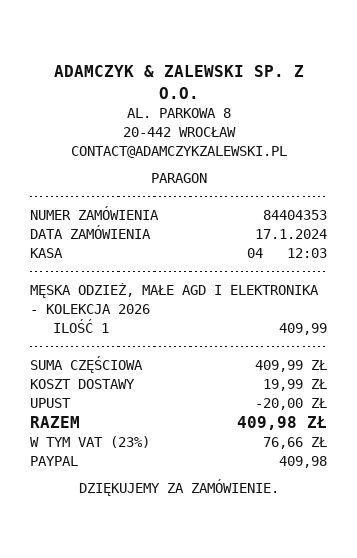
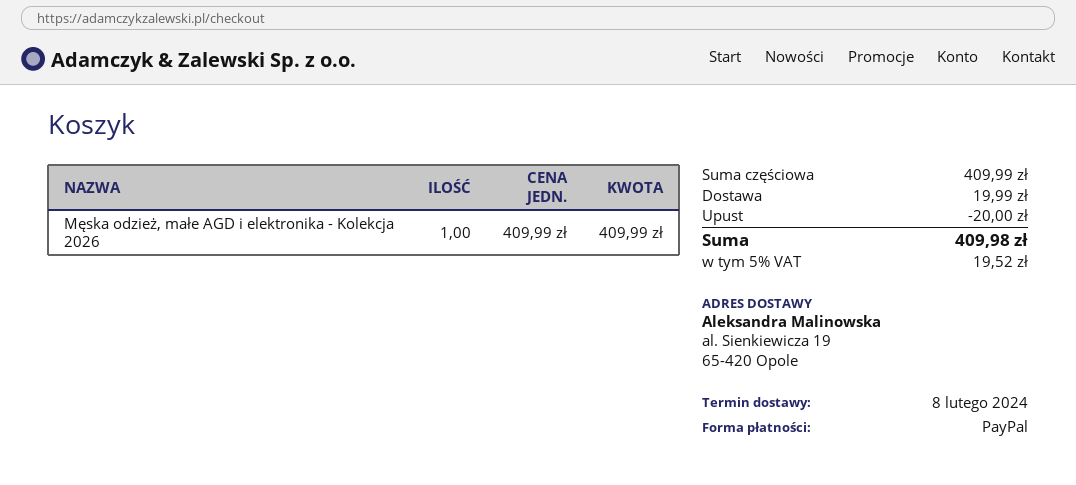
tax: 23% = 76.66 -> 5% = 19.52

